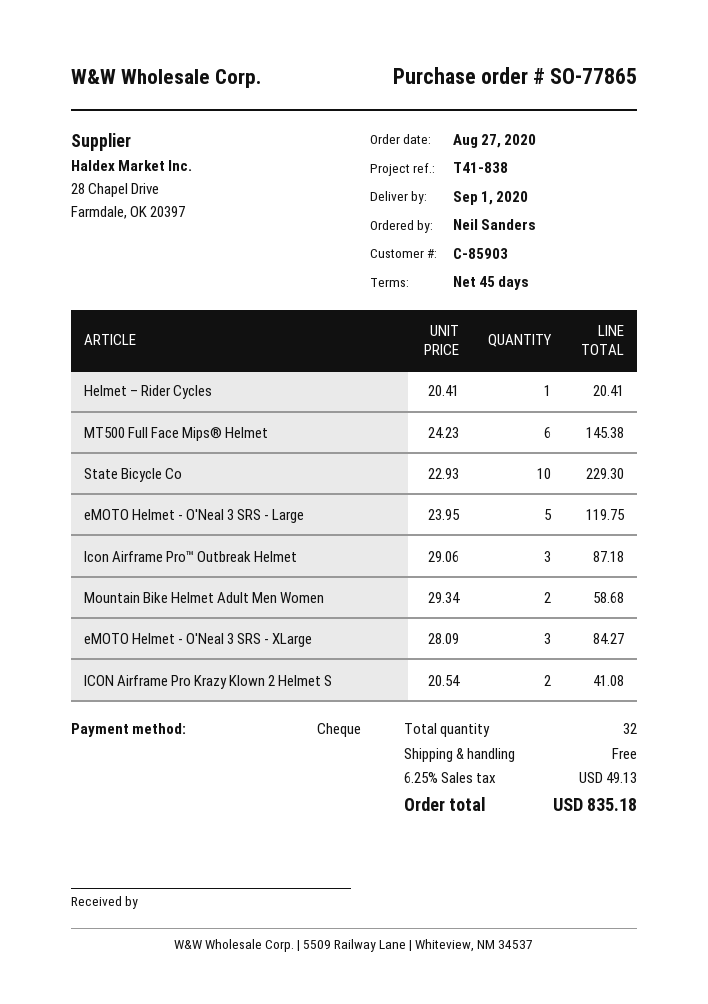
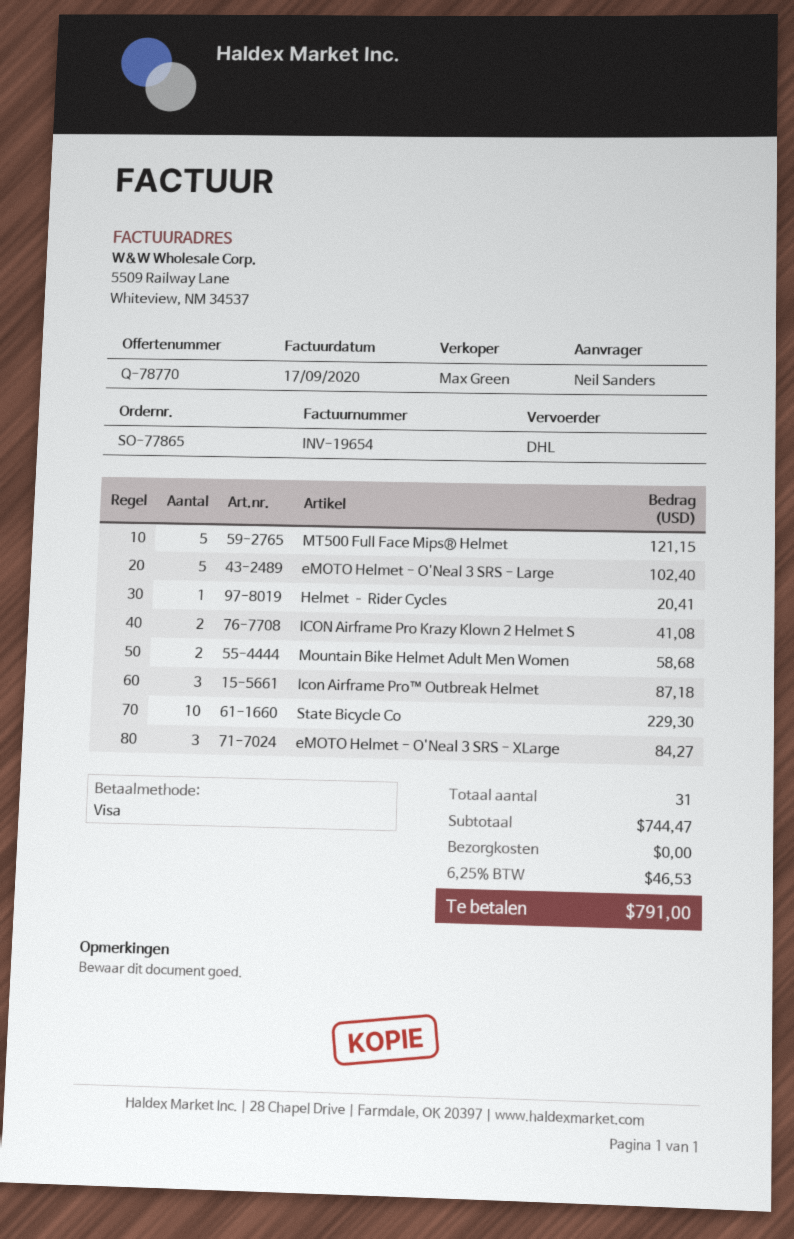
payment method: cheque -> Visa
MT500 Full Face Mips® Helmet: 6 for 145.38 -> 5 for 121.15
eMOTO Helmet - O'Neal 3 SRS - Large: 5 for 119.75 -> 5 for 102.40
total quantity: 32 -> 31
tax: 6.25% = 49.13 -> 6.25% = 46.53
total: 835.18 -> 791.00

